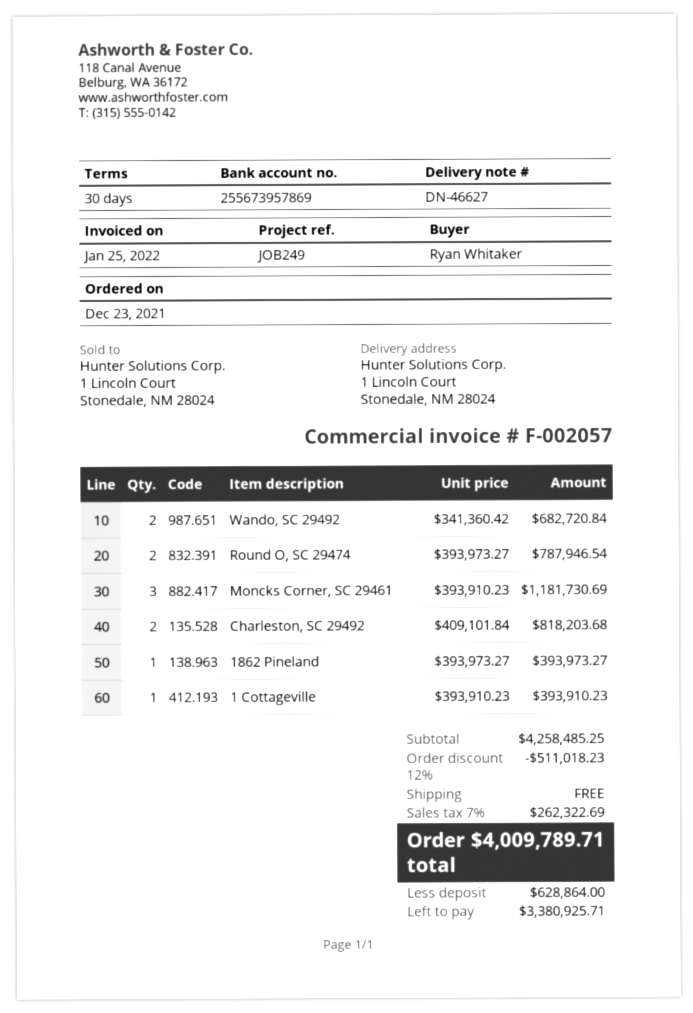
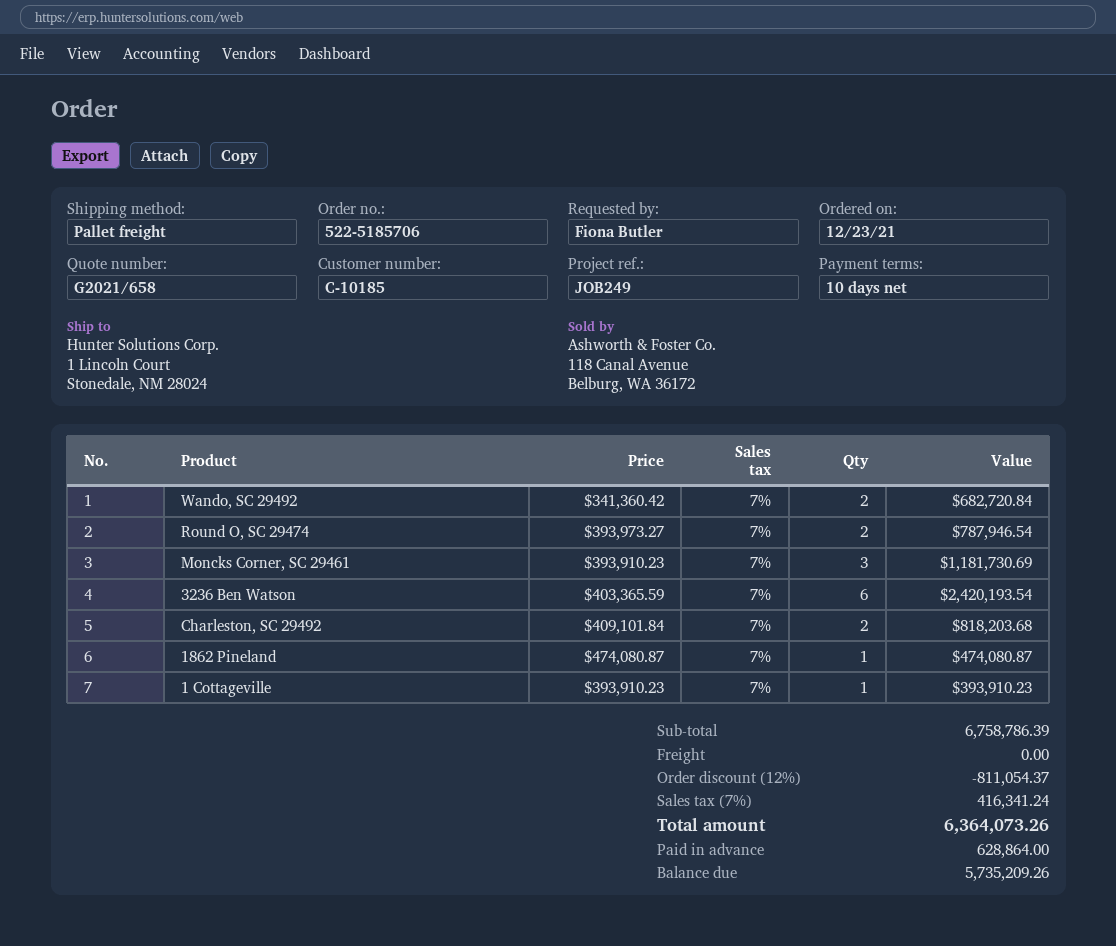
payment terms: 30 days -> 10 days
ordered by: Ryan Whitaker -> Fiona Butler
1862 Pineland: 1 x 393973.27 = 393973.27 -> 1 x 474080.87 = 474080.87
3236 Ben Watson: none -> 6 x 403365.59 = 2420193.54
subtotal: 4258485.25 -> 6758786.39
discount: 12% = 511018.23 -> 12% = 811054.37
tax: 7% = 262322.69 -> 7% = 416341.24
total: 4009789.71 -> 6364073.26
balance: 3380925.71 -> 5735209.26

